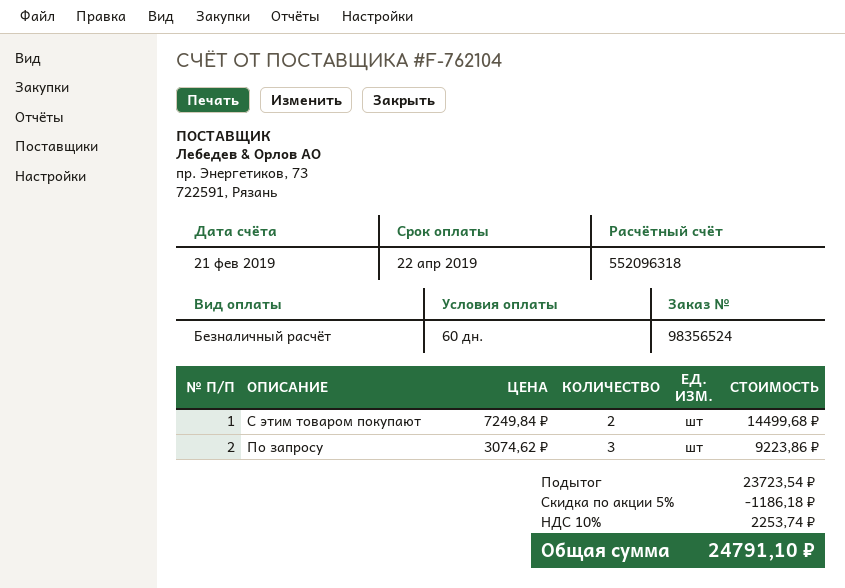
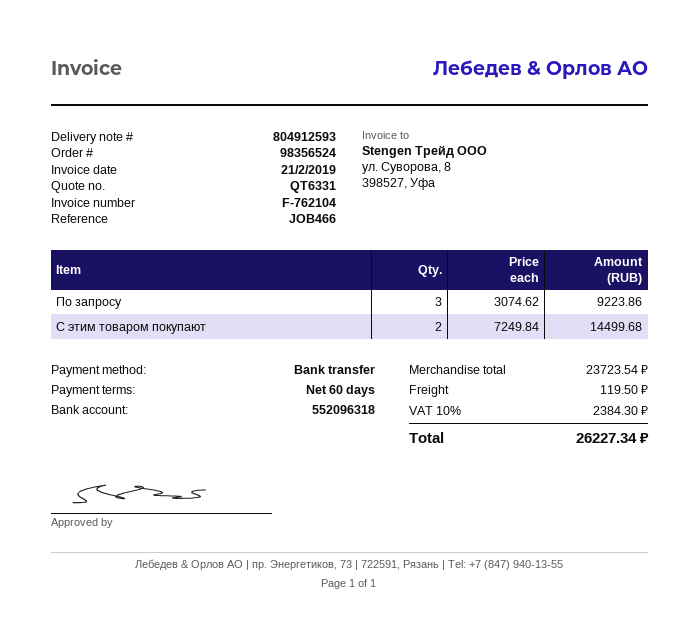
discount: 5% = 1186.18 -> none
shipping: none -> 119.50
tax: 10% = 2253.74 -> 10% = 2384.30
total: 24791.10 -> 26227.34

